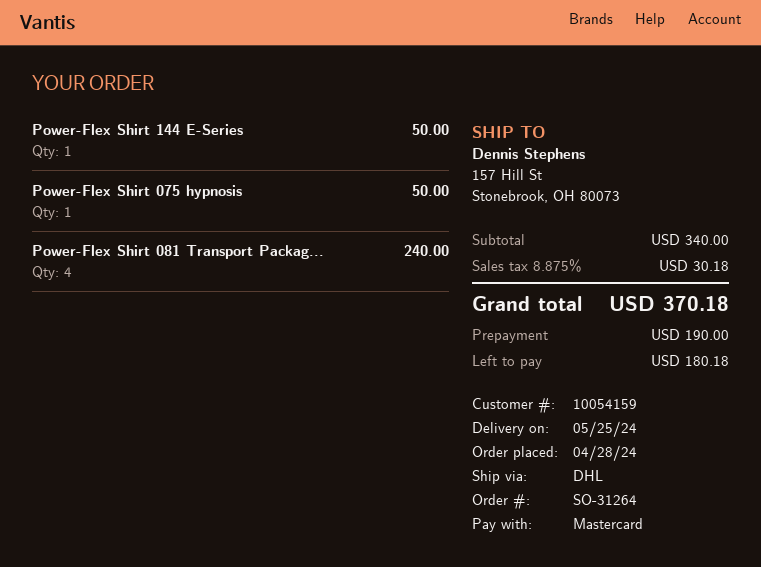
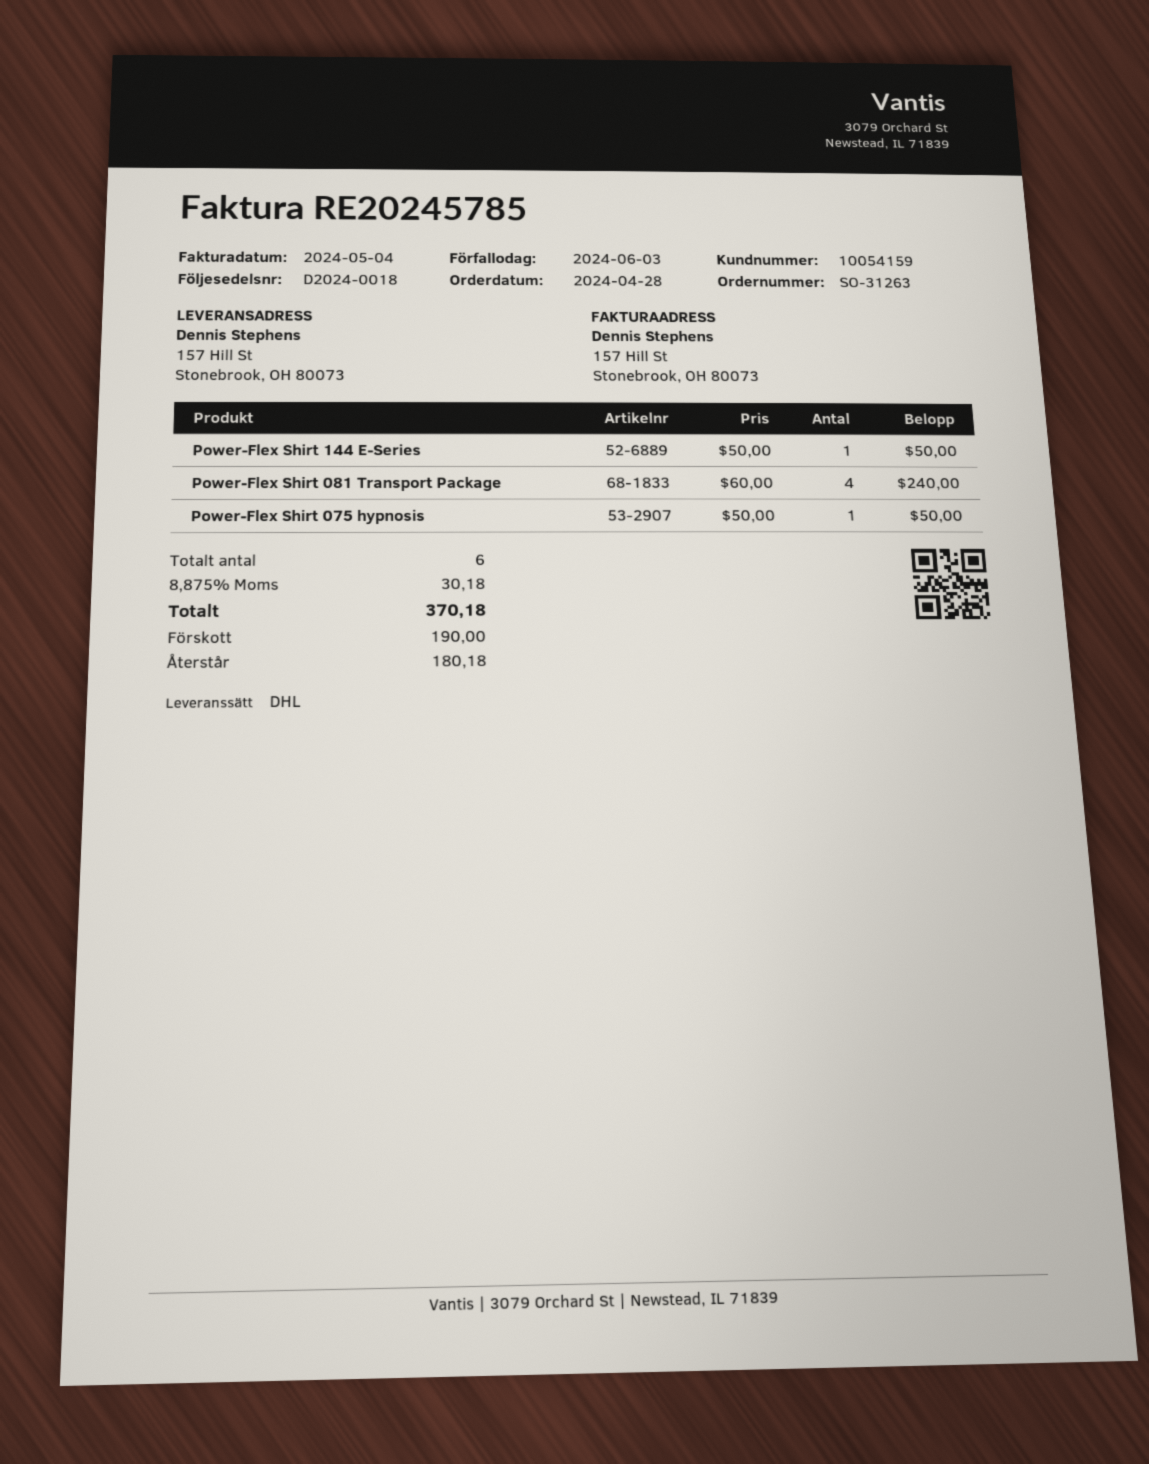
order number: SO-31264 -> SO-31263

